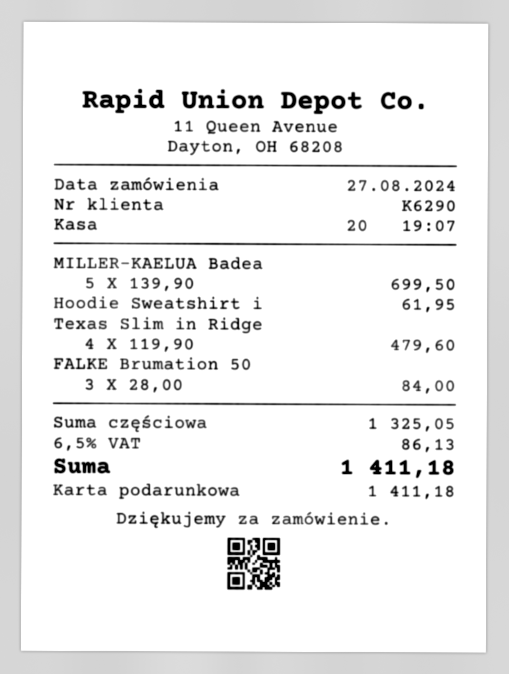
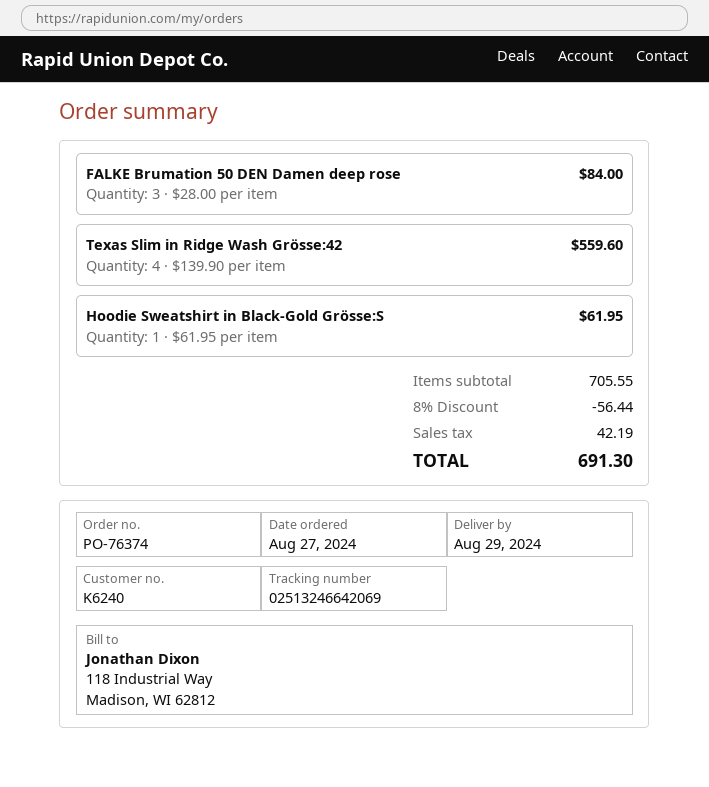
customer number: K6290 -> K6240
MILLER-KAELUA Badea: 5 x 139.90 = 699.50 -> none
Texas Slim in Ridge: 4 x 119.90 = 479.60 -> 4 x 139.90 = 559.60
subtotal: 1325.05 -> 705.55
discount: none -> 8% = 56.44
tax: 86.13 -> 42.19
total: 1411.18 -> 691.30

